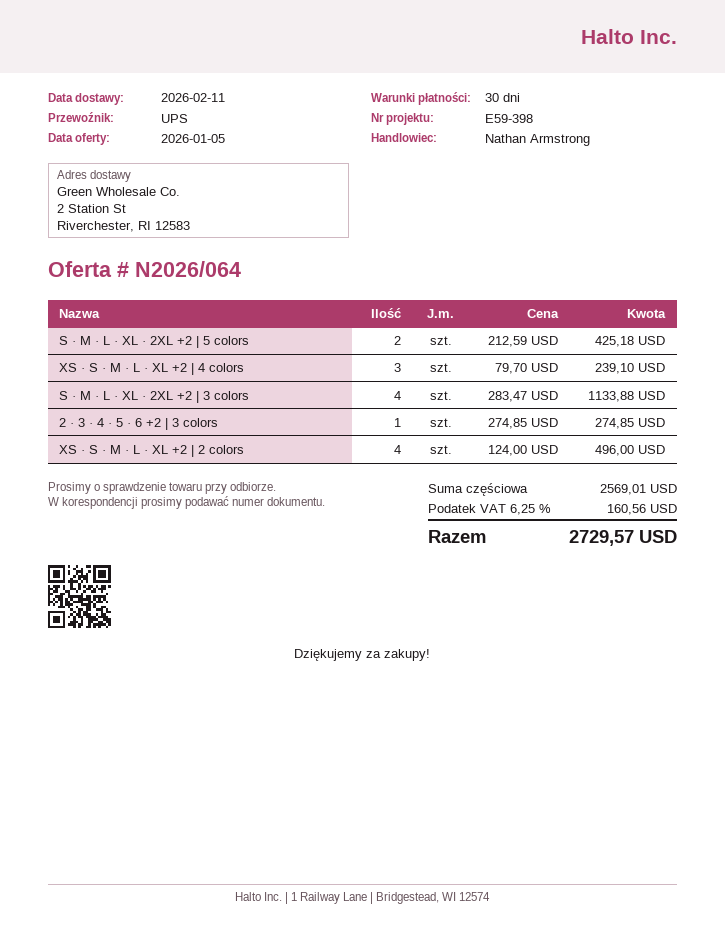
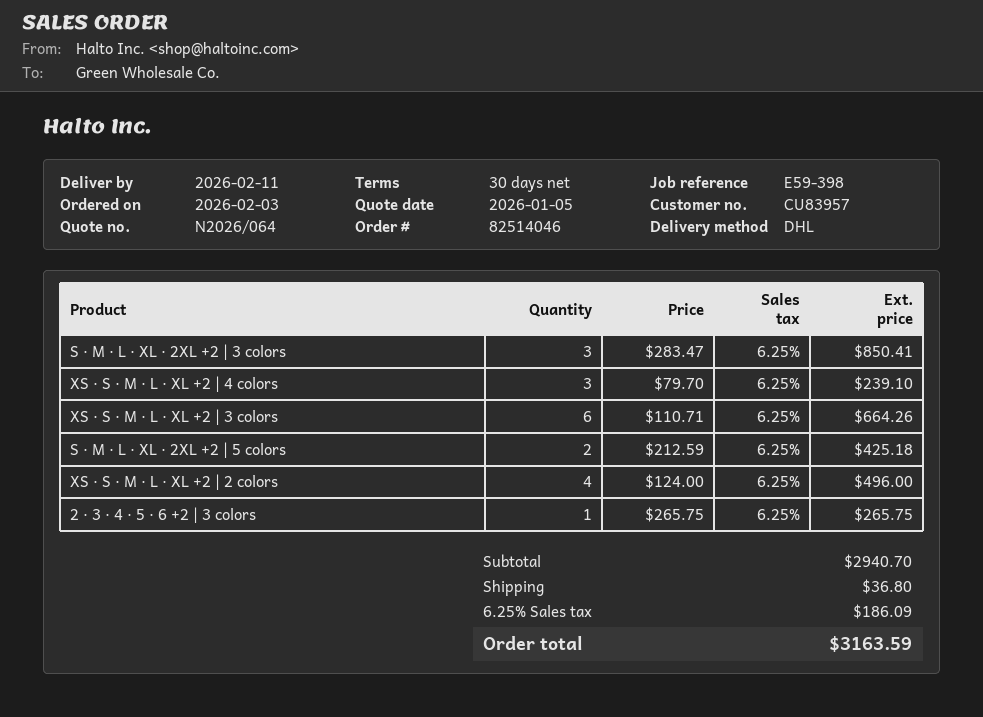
shipping method: UPS -> DHL
S · M · L · XL · 2XL +2 | 3 colors: 4 x 283.47 = 1133.88 -> 3 x 283.47 = 850.41
2 · 3 · 4 · 5 · 6 +2 | 3 colors: 1 x 274.85 = 274.85 -> 1 x 265.75 = 265.75
XS · S · M · L · XL +2 | 3 colors: none -> 6 x 110.71 = 664.26
subtotal: 2569.01 -> 2940.70
shipping: none -> 36.80
tax: 6.25% = 160.56 -> 6.25% = 186.09
total: 2729.57 -> 3163.59

